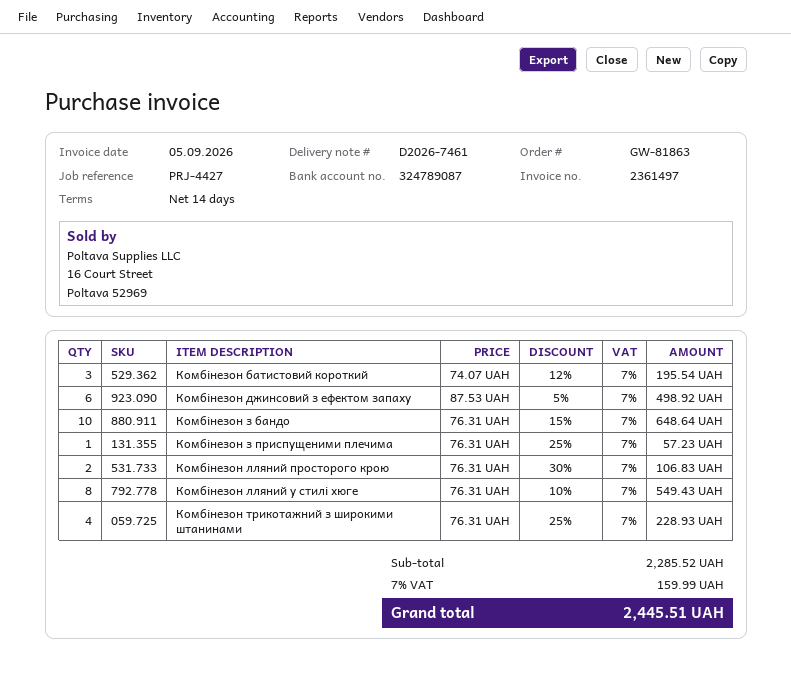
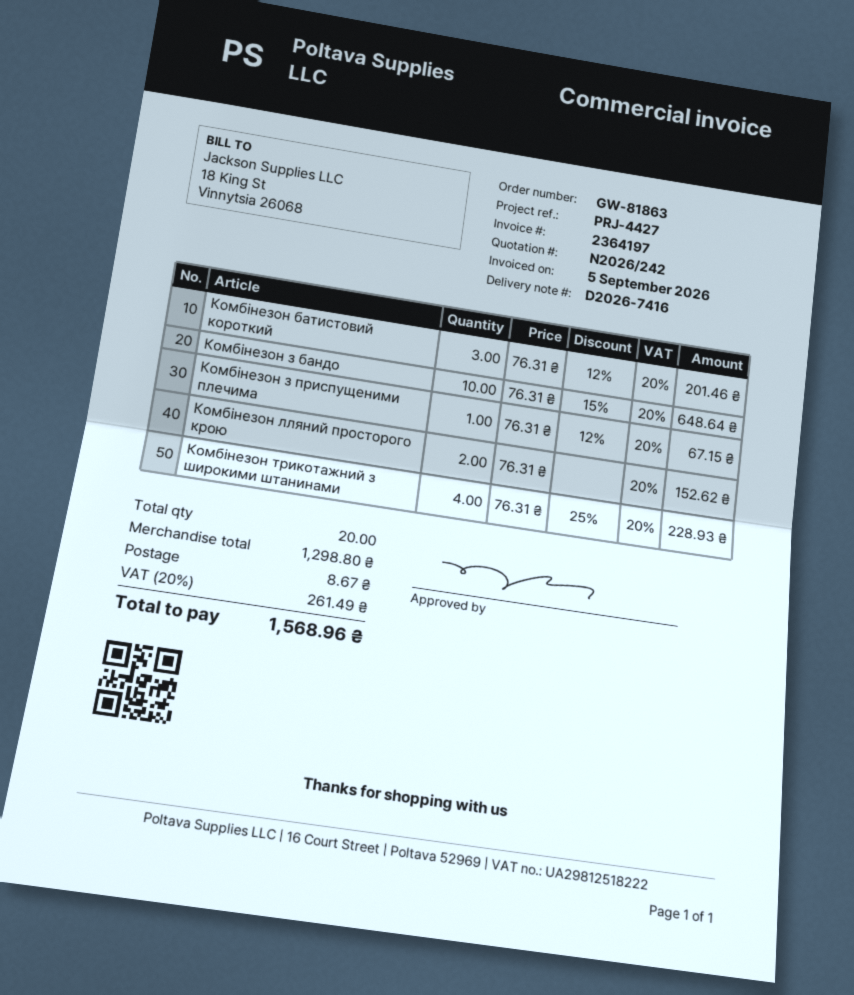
delivery note number: D2026-7461 -> D2026-7416
invoice number: 2361497 -> 2364197
Комбінезон батистовий короткий: 3 x 74.07 - 12% = 195.54 -> 3 x 76.31 - 12% = 201.46
Комбінезон джинсовий з ефектом запаху: 6 x 87.53 - 5% = 498.92 -> none
Комбінезон з приспущеними плечима: 1 x 76.31 - 25% = 57.23 -> 1 x 76.31 - 12% = 67.15
Комбінезон лляний просторого крою: 2 x 76.31 - 30% = 106.83 -> 2 x 76.31 = 152.62
Комбінезон лляний у стилі хюге: 8 x 76.31 - 10% = 549.43 -> none
subtotal: 2285.52 -> 1298.80
shipping: none -> 8.67
tax: 7% = 159.99 -> 20% = 261.49
total: 2445.51 -> 1568.96

